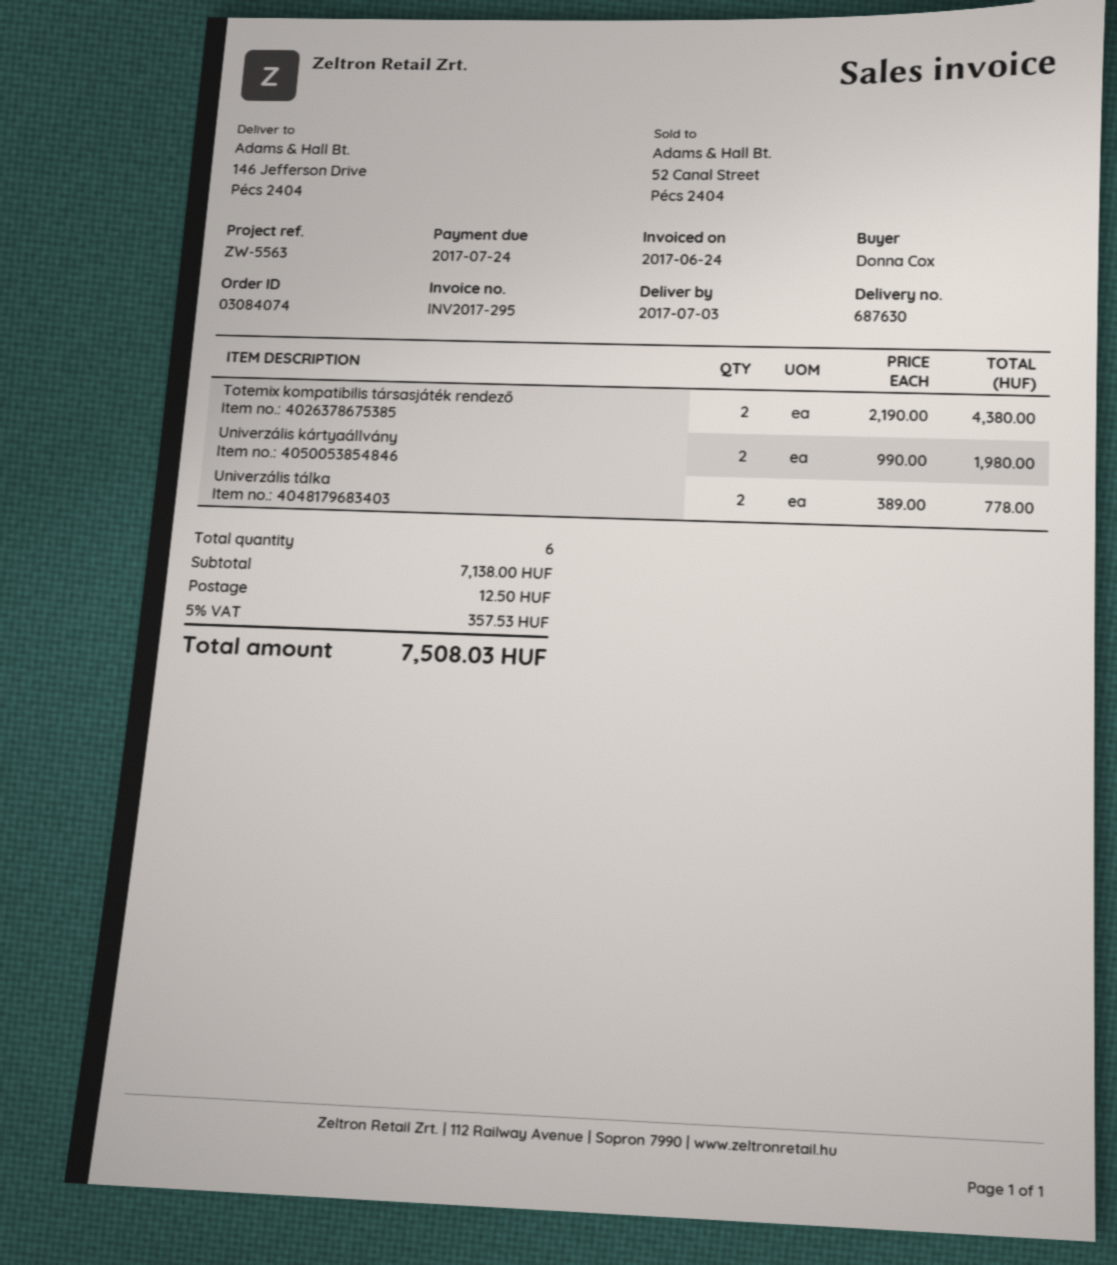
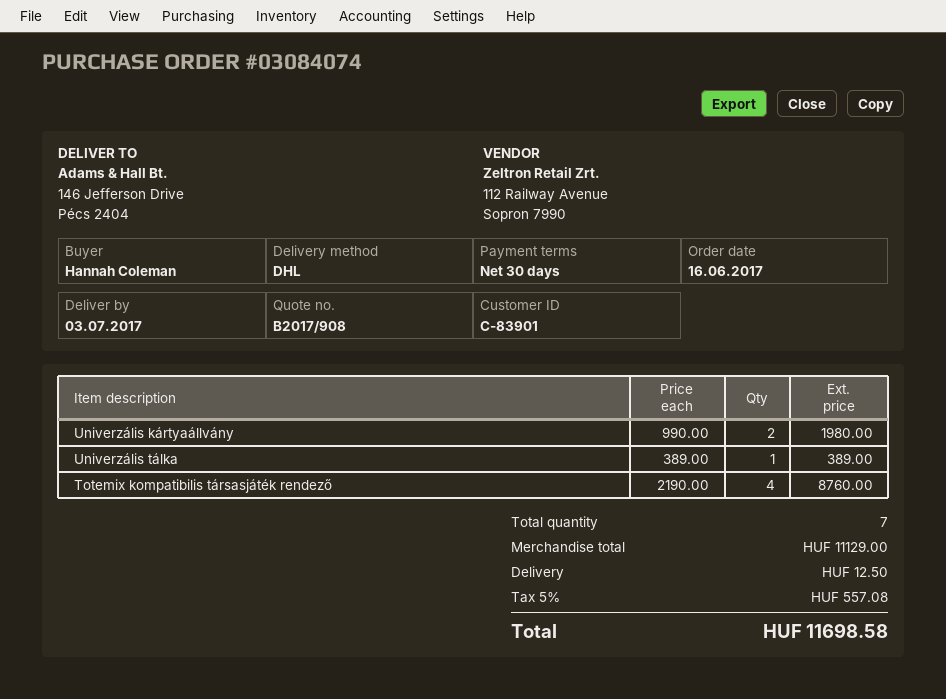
ordered by: Donna Cox -> Hannah Coleman
Totemix kompatibilis társasjáték rendező: 2 x 2190.00 = 4380.00 -> 4 x 2190.00 = 8760.00
Univerzális tálka: 2 x 389.00 = 778.00 -> 1 x 389.00 = 389.00
total quantity: 6 -> 7
subtotal: 7138.00 -> 11129.00
tax: 5% = 357.53 -> 5% = 557.08
total: 7508.03 -> 11698.58

